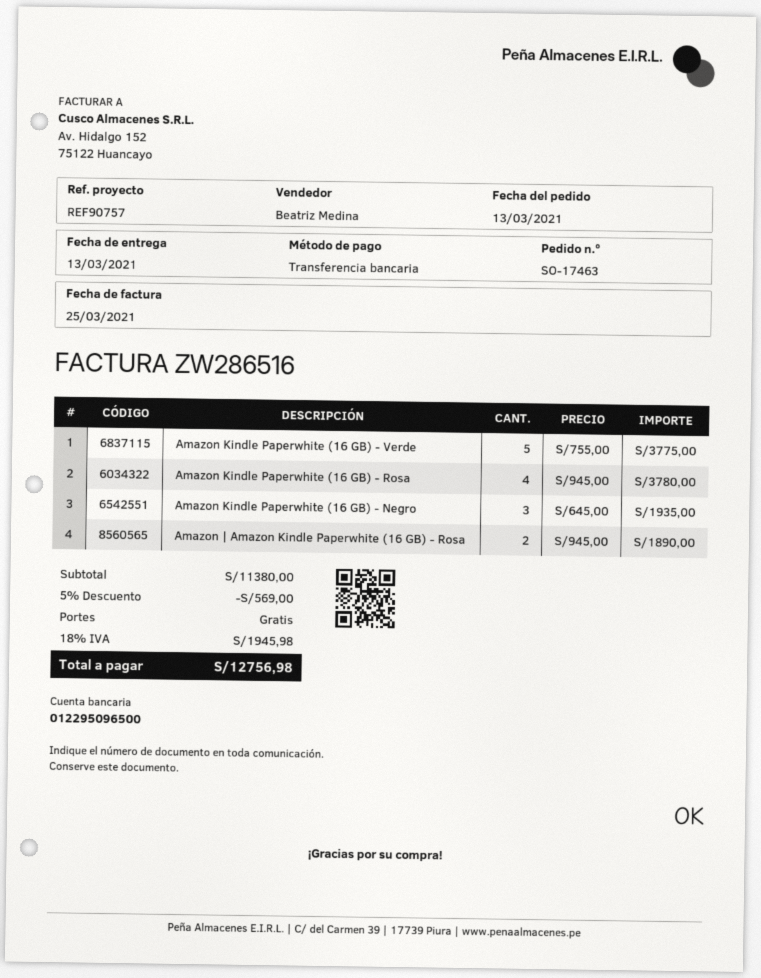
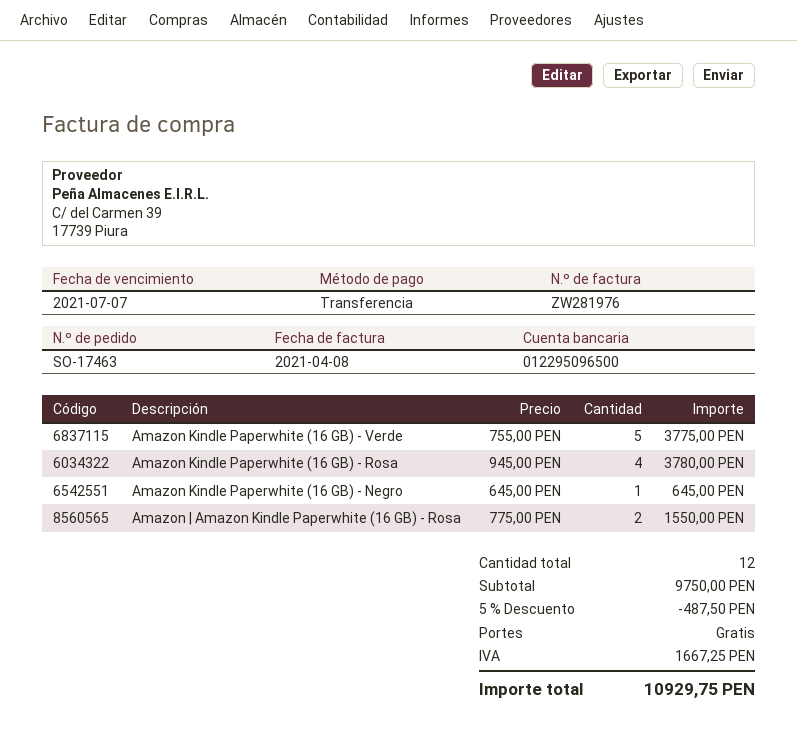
invoice number: ZW286516 -> ZW281976
invoice date: 2021-03-25 -> 2021-04-08
Amazon Kindle Paperwhite (16 GB) - Negro: 3 x 645.00 = 1935.00 -> 1 x 645.00 = 645.00
Amazon | Amazon Kindle Paperwhite (16 GB) - Rosa: 2 x 945.00 = 1890.00 -> 2 x 775.00 = 1550.00
subtotal: 11380.00 -> 9750.00
discount: 5% = 569.00 -> 5% = 487.50
tax: 1945.98 -> 1667.25
total: 12756.98 -> 10929.75

